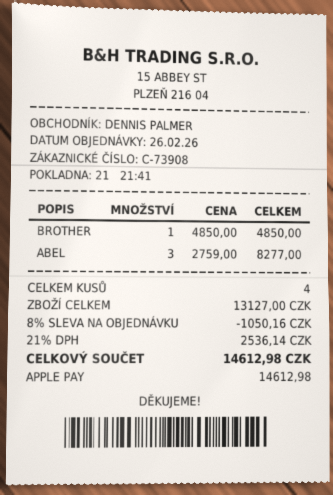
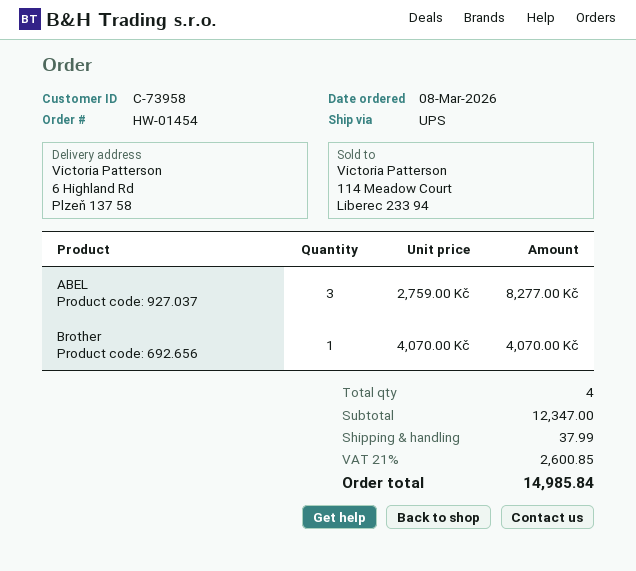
order date: 2026-02-26 -> 2026-03-08
customer number: C-73908 -> C-73958
BROTHER: 1 x 4850.00 = 4850.00 -> 1 x 4070.00 = 4070.00
subtotal: 13127.00 -> 12347.00
discount: 8% = 1050.16 -> none
shipping: none -> 37.99
tax: 21% = 2536.14 -> 21% = 2600.85
total: 14612.98 -> 14985.84

